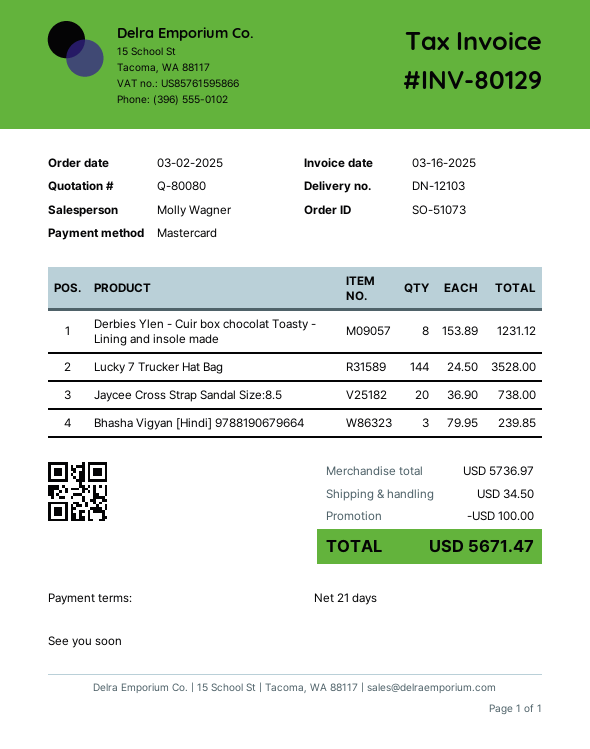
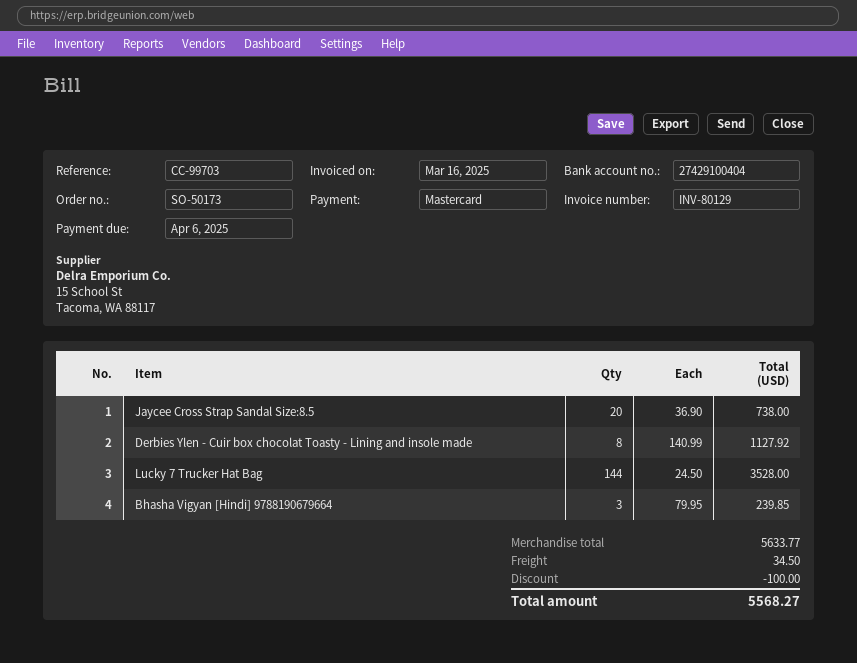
order number: SO-51073 -> SO-50173
Derbies Ylen - Cuir box chocolat Toasty - Lining and insole made: 8 x 153.89 = 1231.12 -> 8 x 140.99 = 1127.92
subtotal: 5736.97 -> 5633.77
total: 5671.47 -> 5568.27

